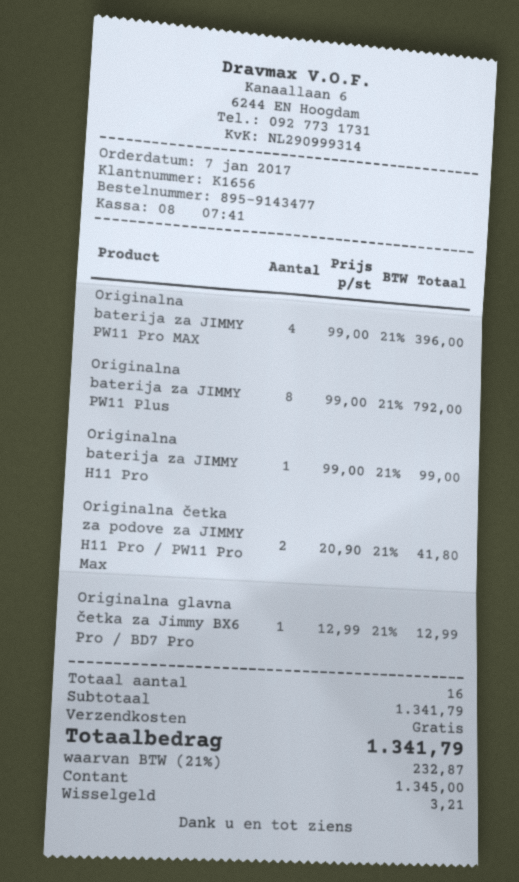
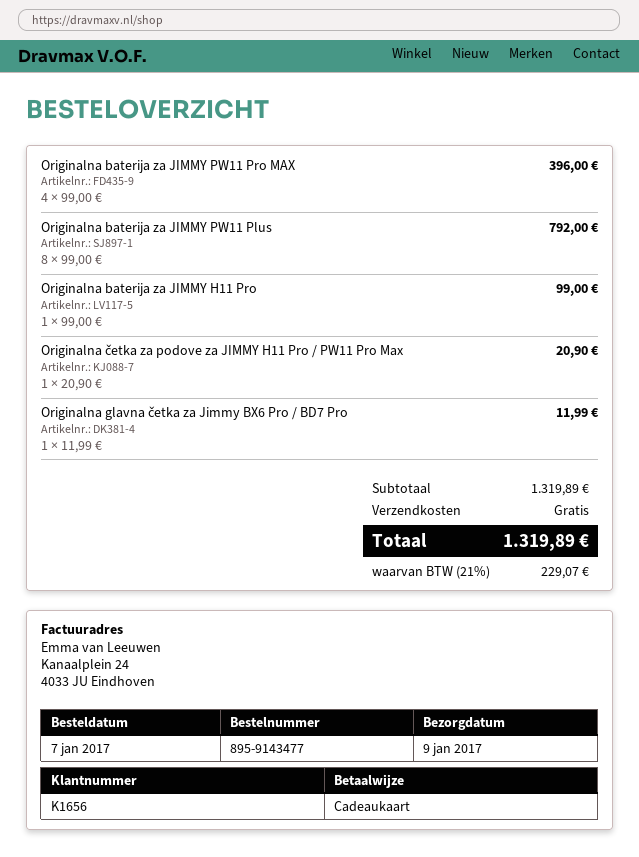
payment method: cash -> gift card
Originalna četka za podove za JIMMY H11 Pro / PW11 Pro Max: 2 x 20.90 = 41.80 -> 1 x 20.90 = 20.90
Originalna glavna četka za Jimmy BX6 Pro / BD7 Pro: 1 x 12.99 = 12.99 -> 1 x 11.99 = 11.99
subtotal: 1341.79 -> 1319.89
tax: 21% = 232.87 -> 21% = 229.07
total: 1341.79 -> 1319.89

